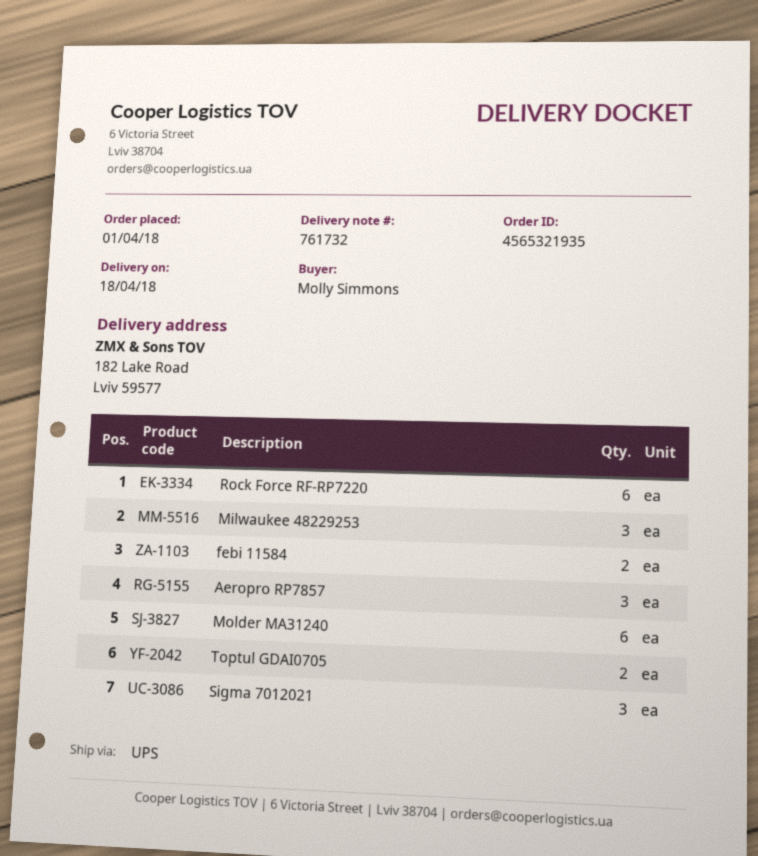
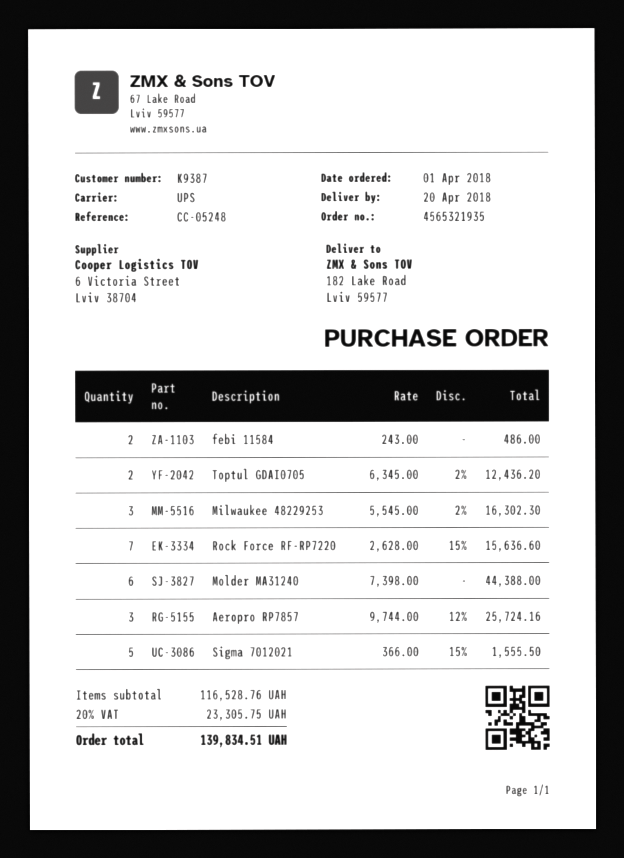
delivery date: 2018-04-18 -> 2018-04-20
Rock Force RF-RP7220: 6 -> 7
Sigma 7012021: 3 -> 5

